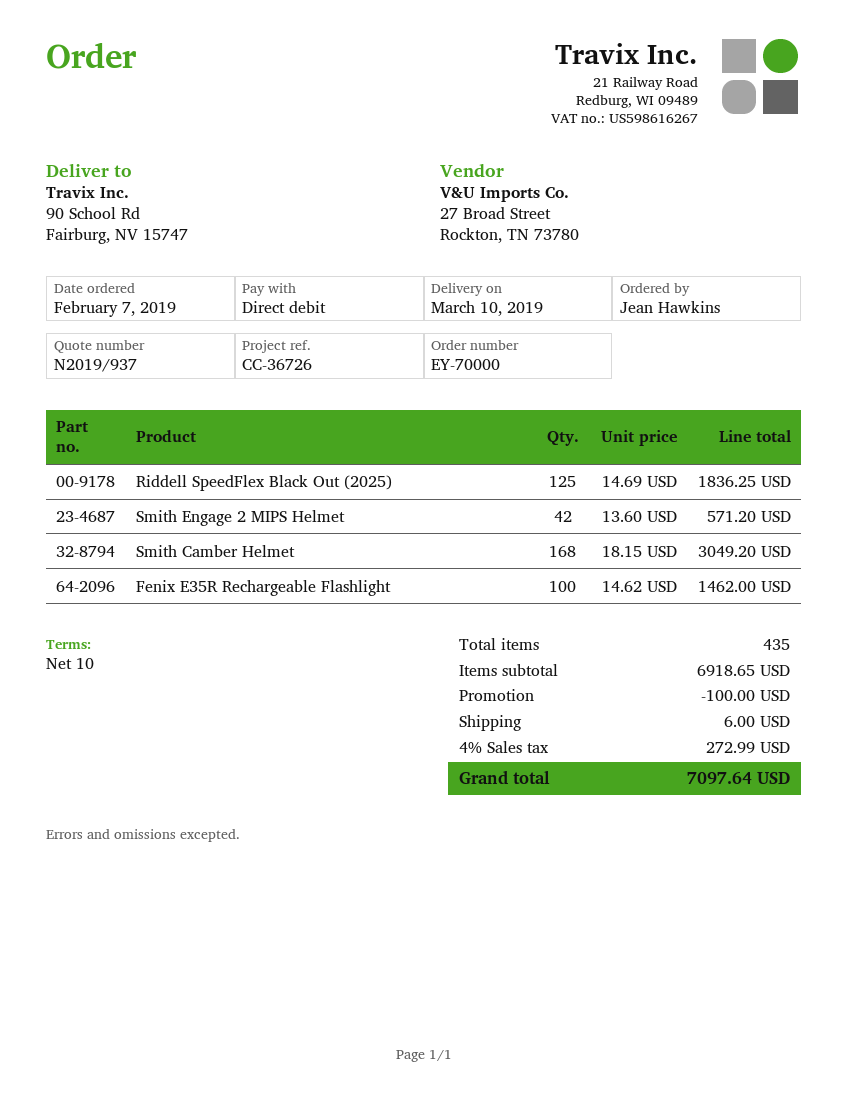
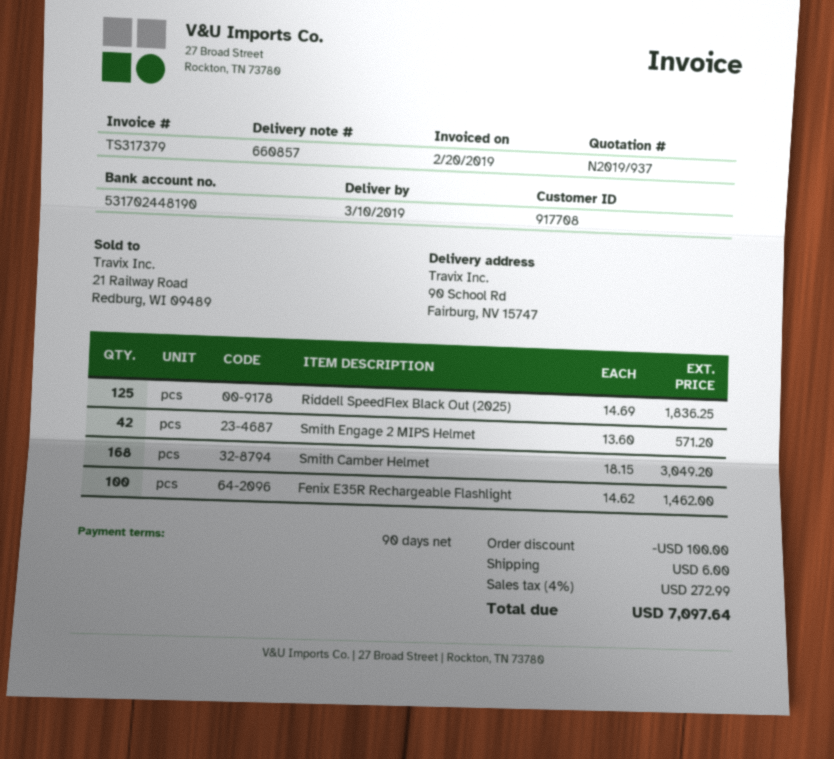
payment terms: 10 days -> 90 days

